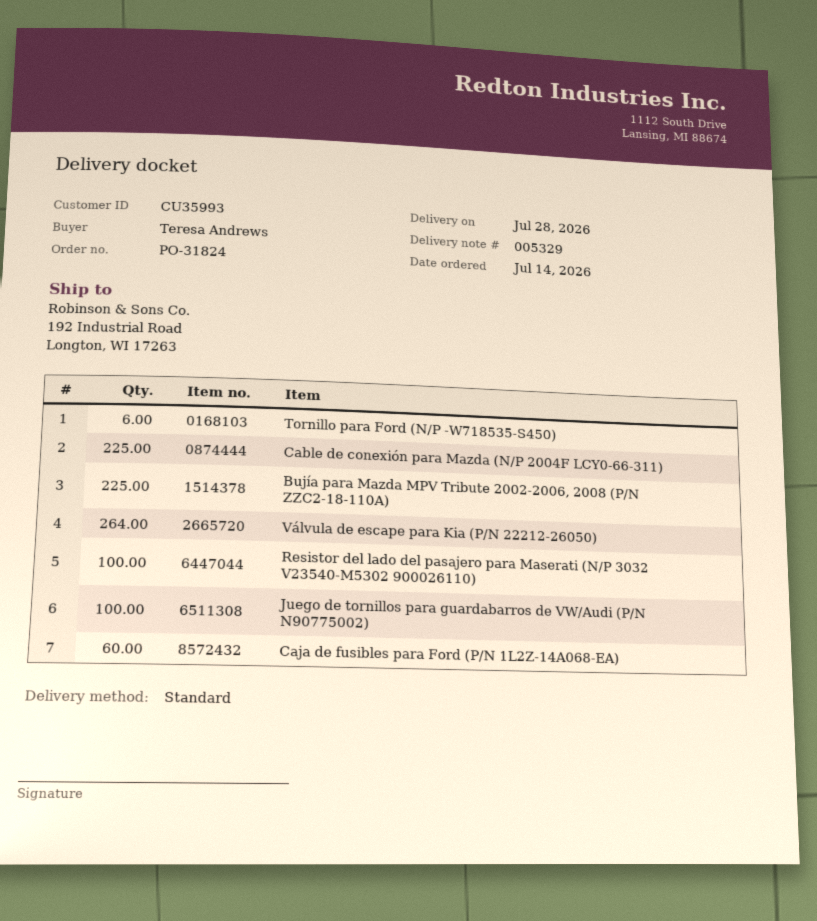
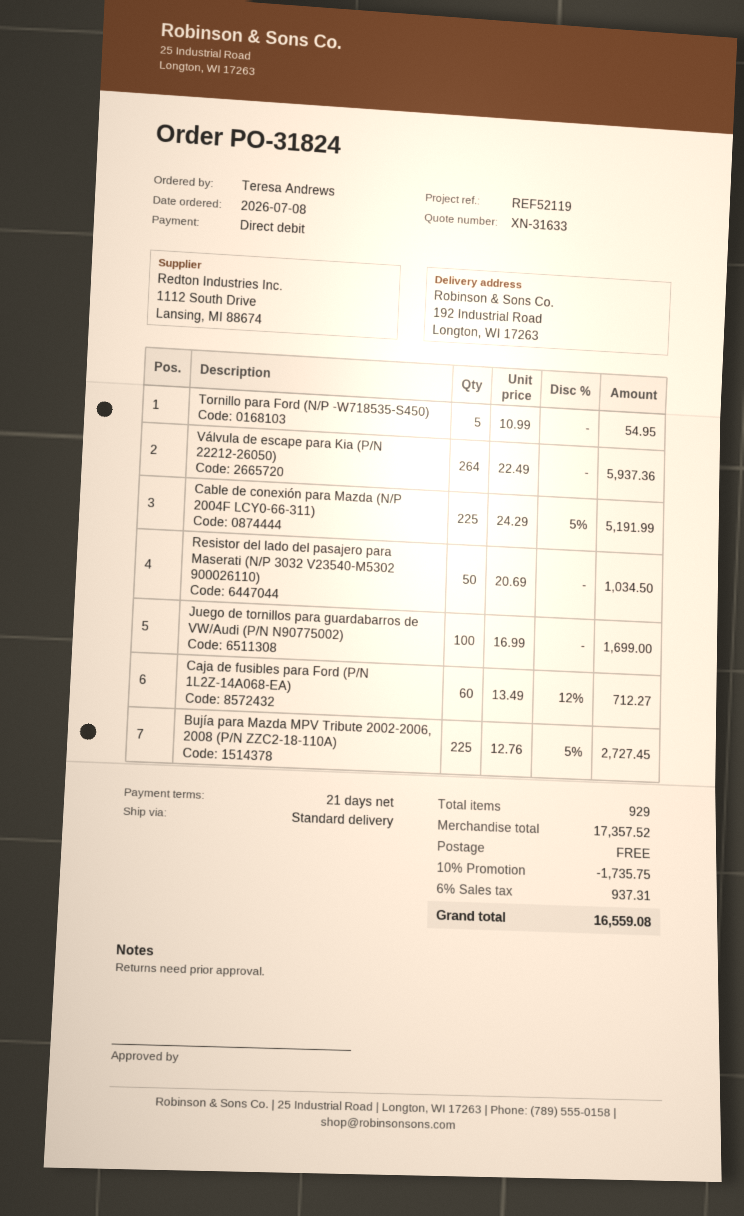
order date: 2026-07-14 -> 2026-07-08
Tornillo para Ford (N/P -W718535-S450): 6 -> 5
Resistor del lado del pasajero para Maserati (N/P 3032 V23540-M5302 900026110): 100 -> 50

